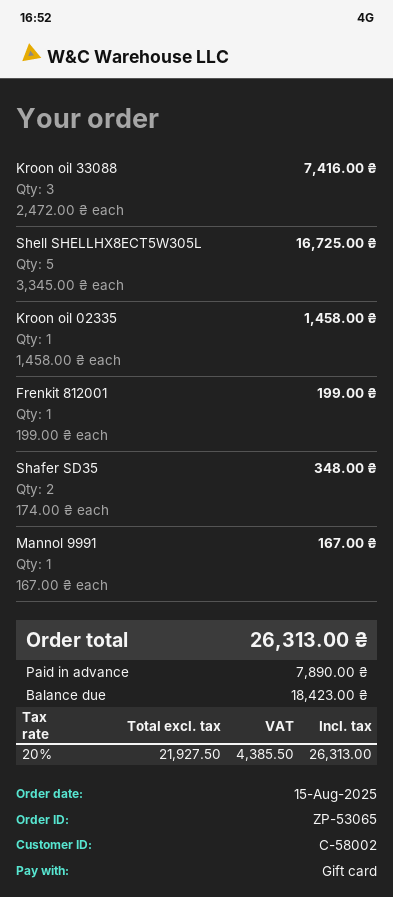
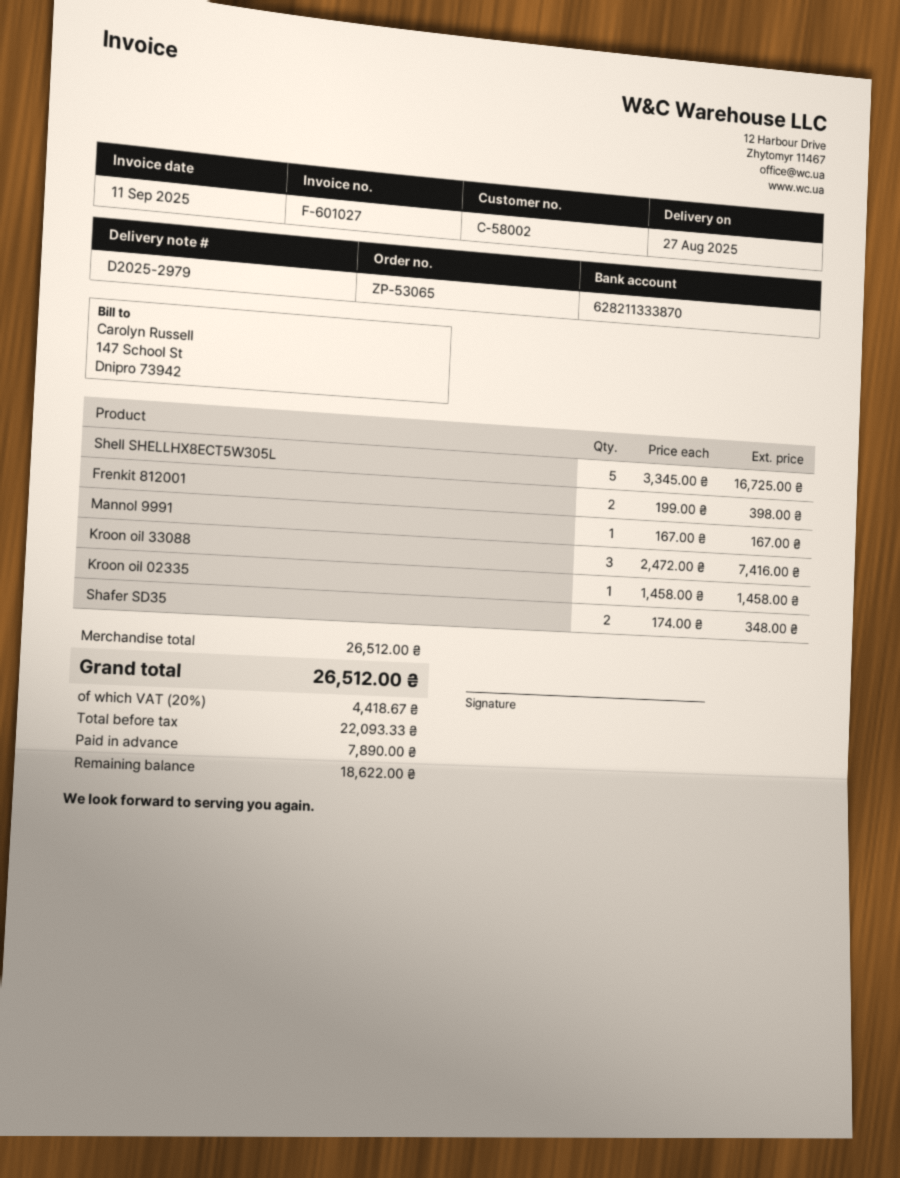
Frenkit 812001: 1 x 199.00 = 199.00 -> 2 x 199.00 = 398.00
net: 21927.50 -> 22093.33
tax: 20% = 4385.50 -> 20% = 4418.67
total: 26313.00 -> 26512.00
balance: 18423.00 -> 18622.00

